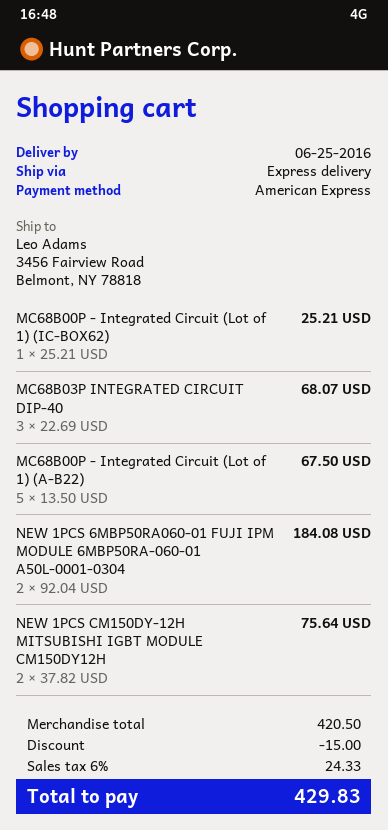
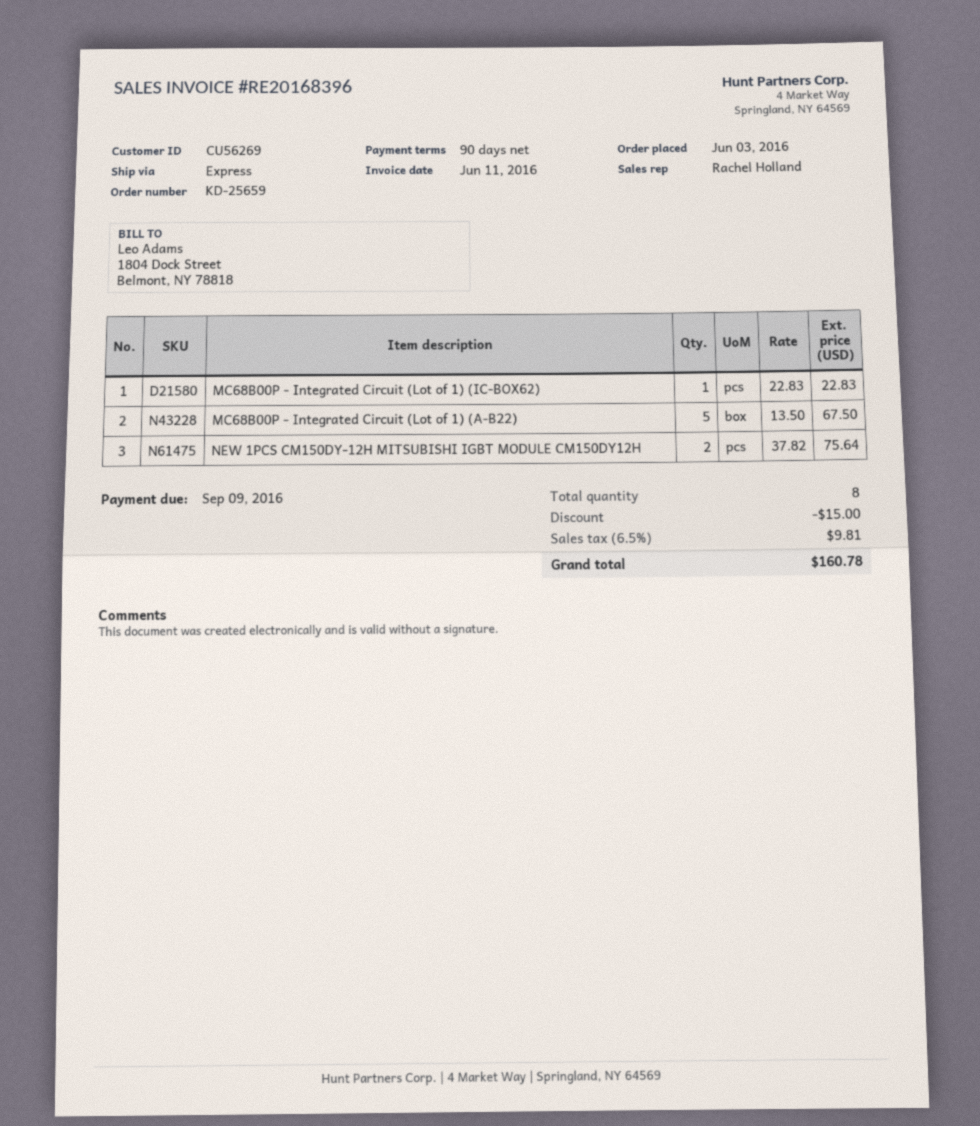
MC68B00P - Integrated Circuit (Lot of 1) (IC-BOX62): 1 x 25.21 = 25.21 -> 1 x 22.83 = 22.83
MC68B03P INTEGRATED CIRCUIT DIP-40: 3 x 22.69 = 68.07 -> none
NEW 1PCS 6MBP50RA060-01 FUJI IPM MODULE 6MBP50RA-060-01 A50L-0001-0304: 2 x 92.04 = 184.08 -> none
tax: 6% = 24.33 -> 6.5% = 9.81
total: 429.83 -> 160.78

